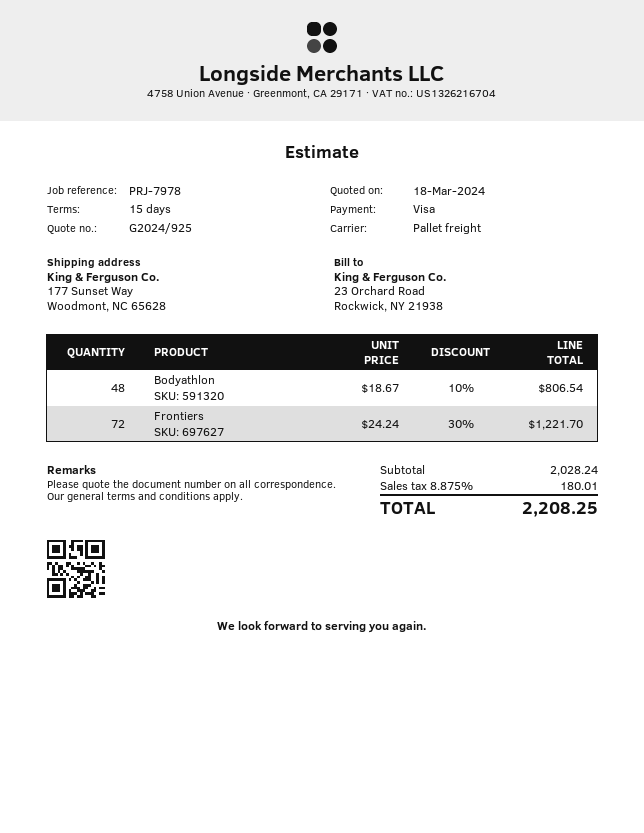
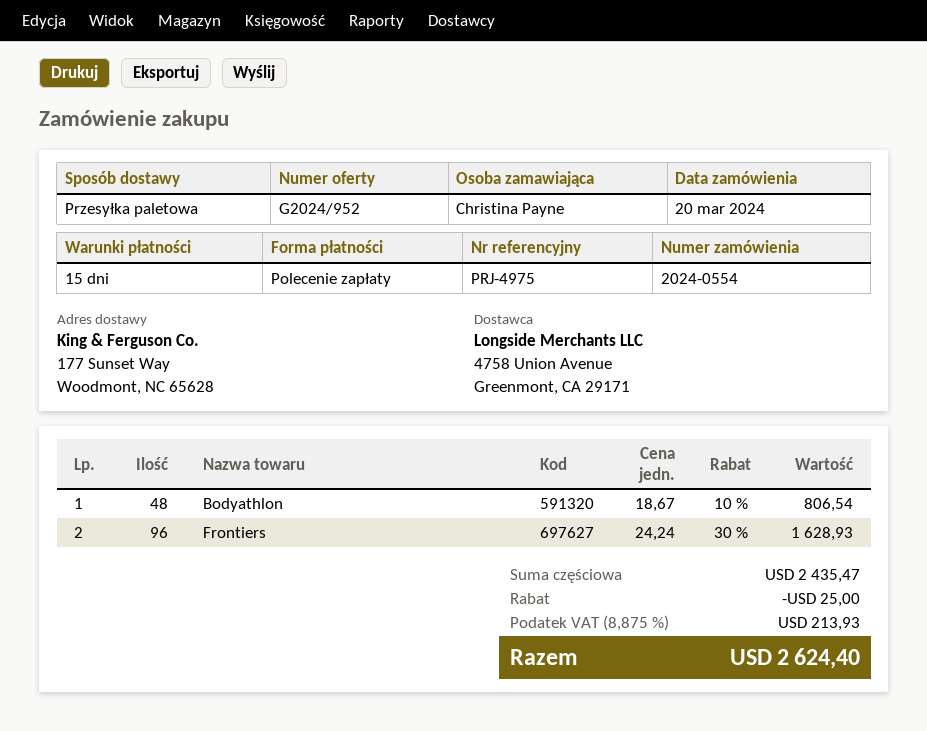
quote number: G2024/925 -> G2024/952
reference: PRJ-7978 -> PRJ-4975
payment method: Visa -> direct debit
Frontiers: 72 x 24.24 - 30% = 1221.70 -> 96 x 24.24 - 30% = 1628.93
subtotal: 2028.24 -> 2435.47
discount: none -> 25.00
tax: 8.875% = 180.01 -> 8.875% = 213.93
total: 2208.25 -> 2624.40

